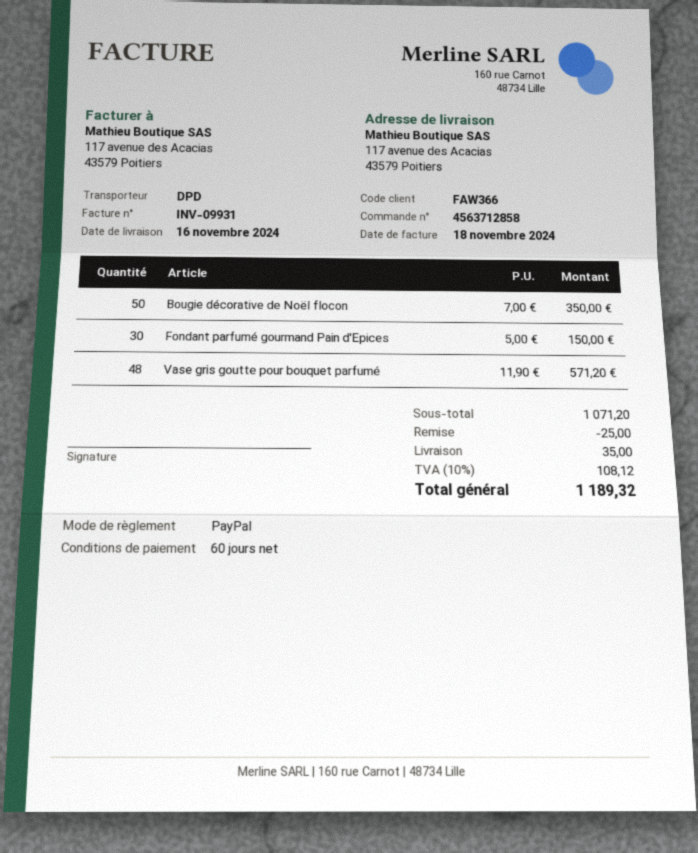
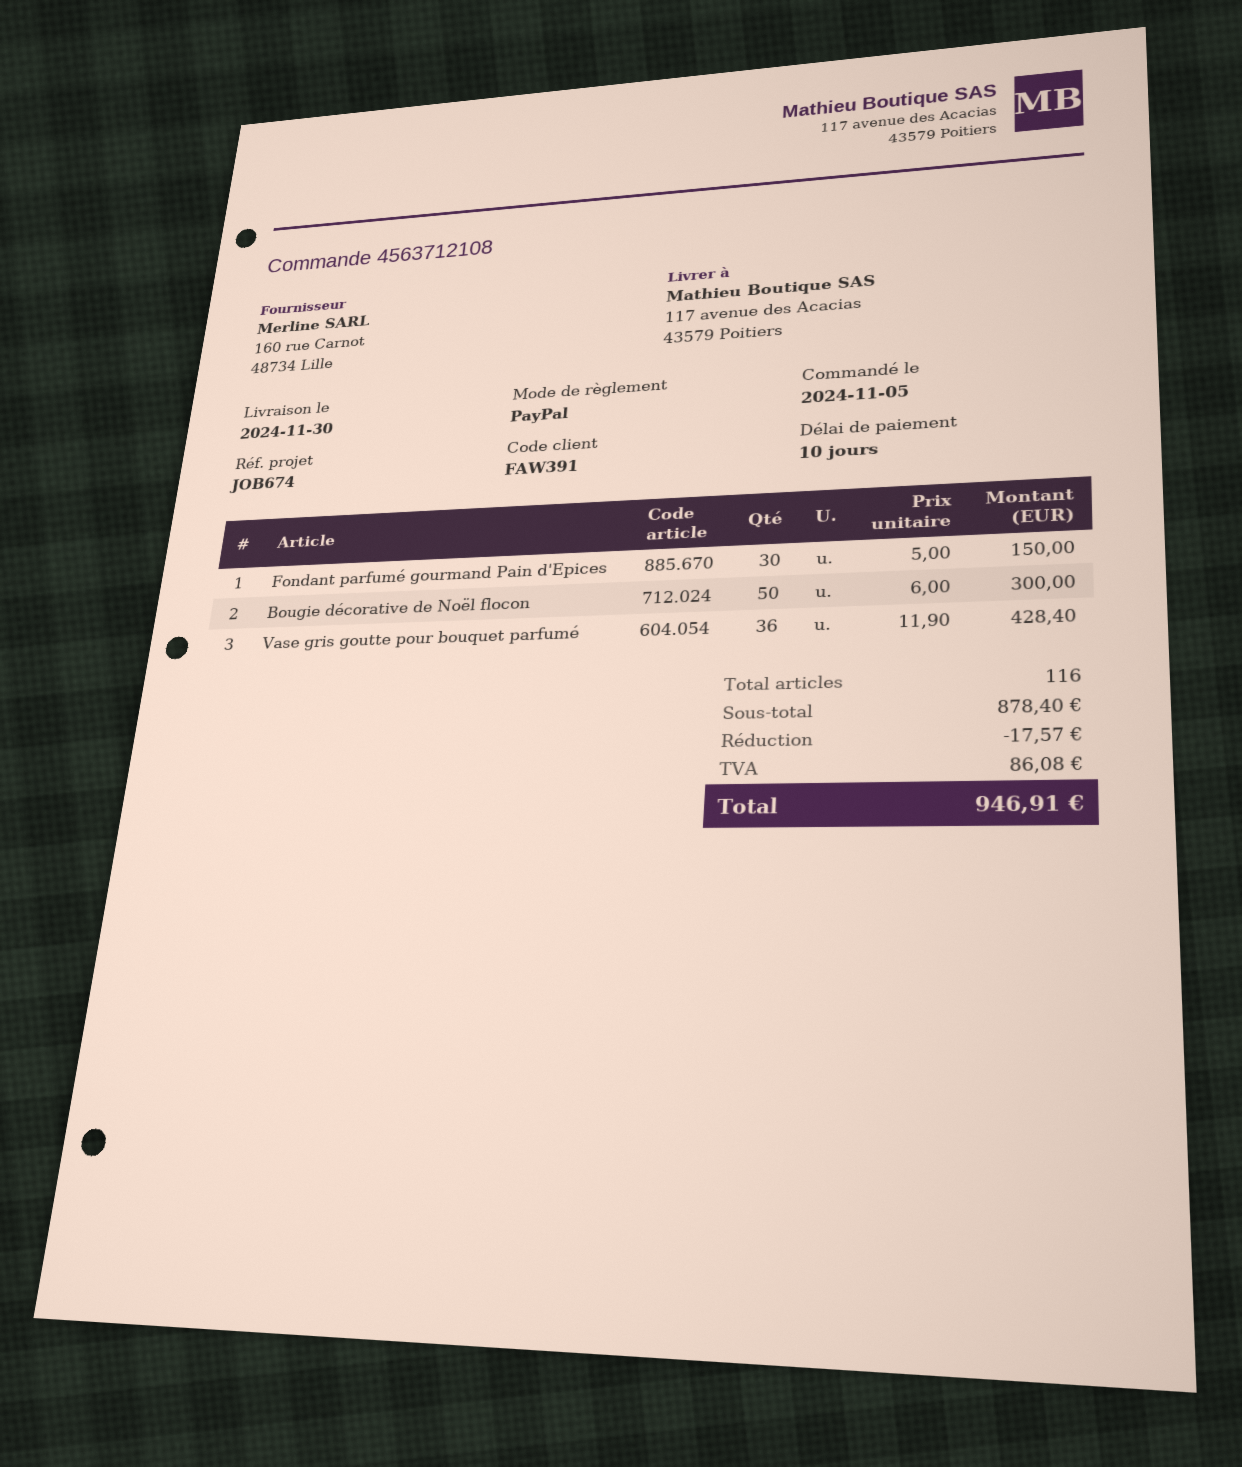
order number: 4563712858 -> 4563712108
delivery date: 2024-11-16 -> 2024-11-30
payment terms: 60 days -> 10 days
customer number: FAW366 -> FAW391
Bougie décorative de Noël flocon: 50 x 7.00 = 350.00 -> 50 x 6.00 = 300.00
Vase gris goutte pour bouquet parfumé: 48 x 11.90 = 571.20 -> 36 x 11.90 = 428.40
subtotal: 1071.20 -> 878.40
discount: 25.00 -> 17.57
shipping: 35.00 -> none
tax: 108.12 -> 86.08
total: 1189.32 -> 946.91

